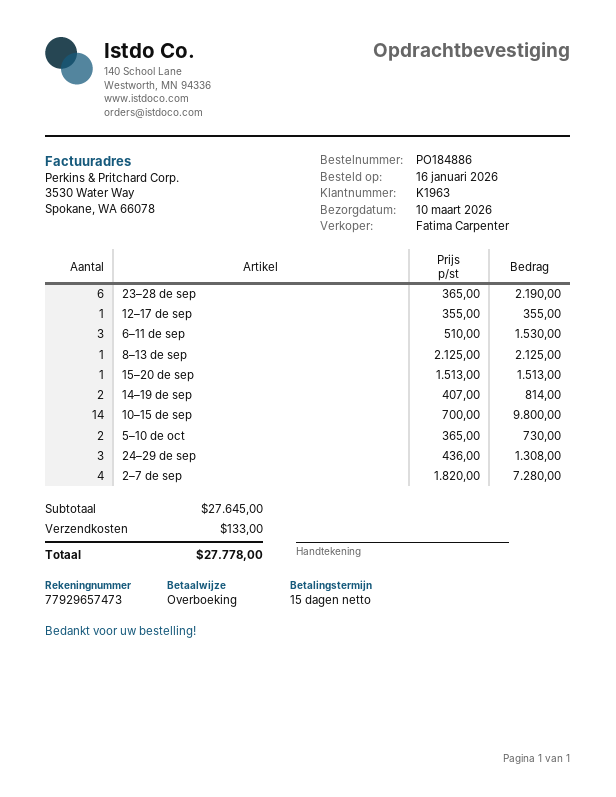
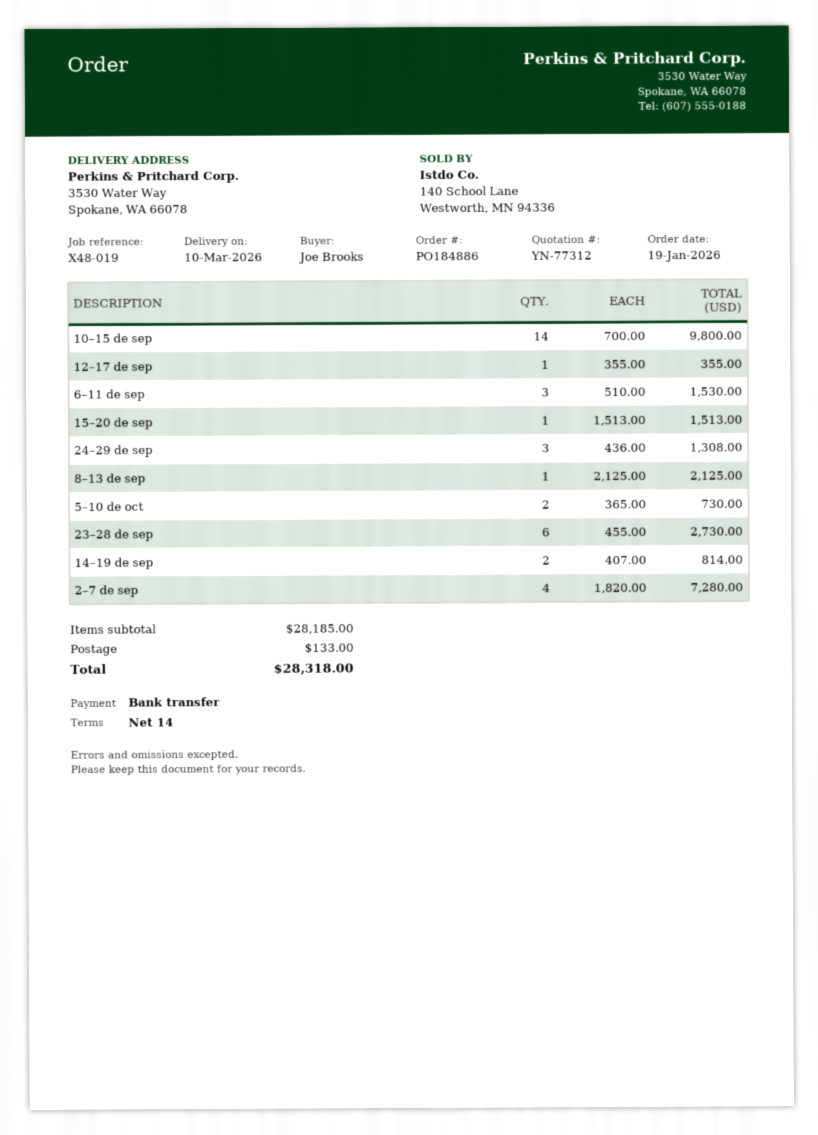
order date: 2026-01-16 -> 2026-01-19
payment terms: 15 days -> 14 days
23–28 de sep: 6 x 365.00 = 2190.00 -> 6 x 455.00 = 2730.00
subtotal: 27645.00 -> 28185.00
total: 27778.00 -> 28318.00

